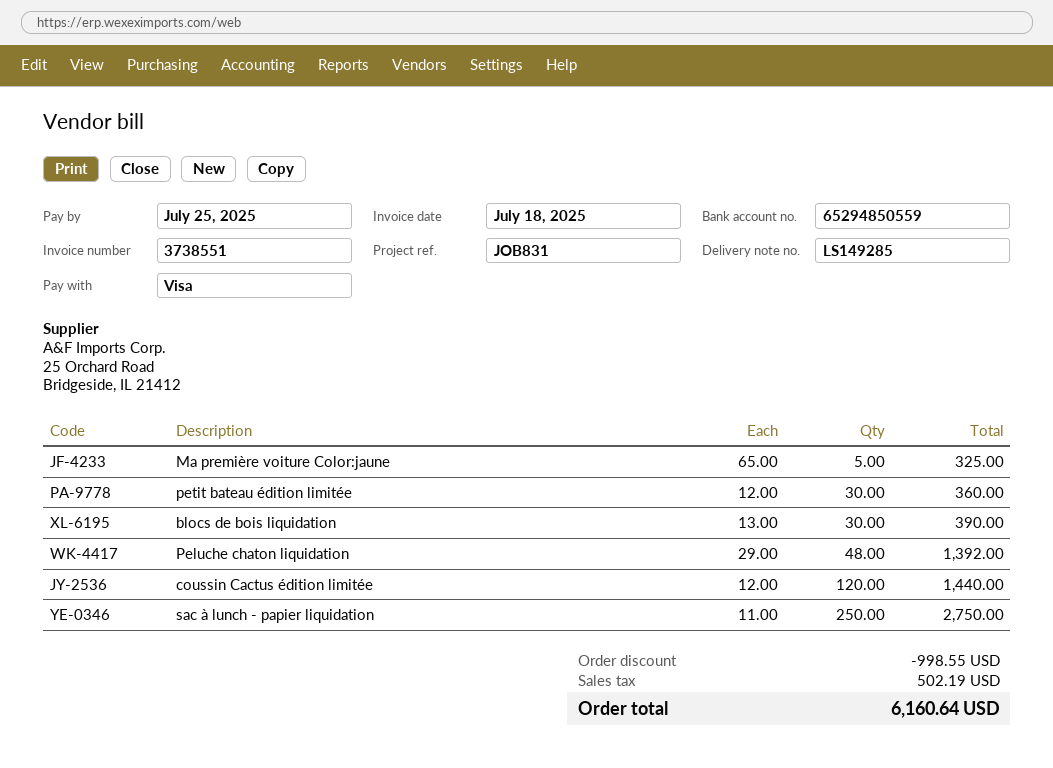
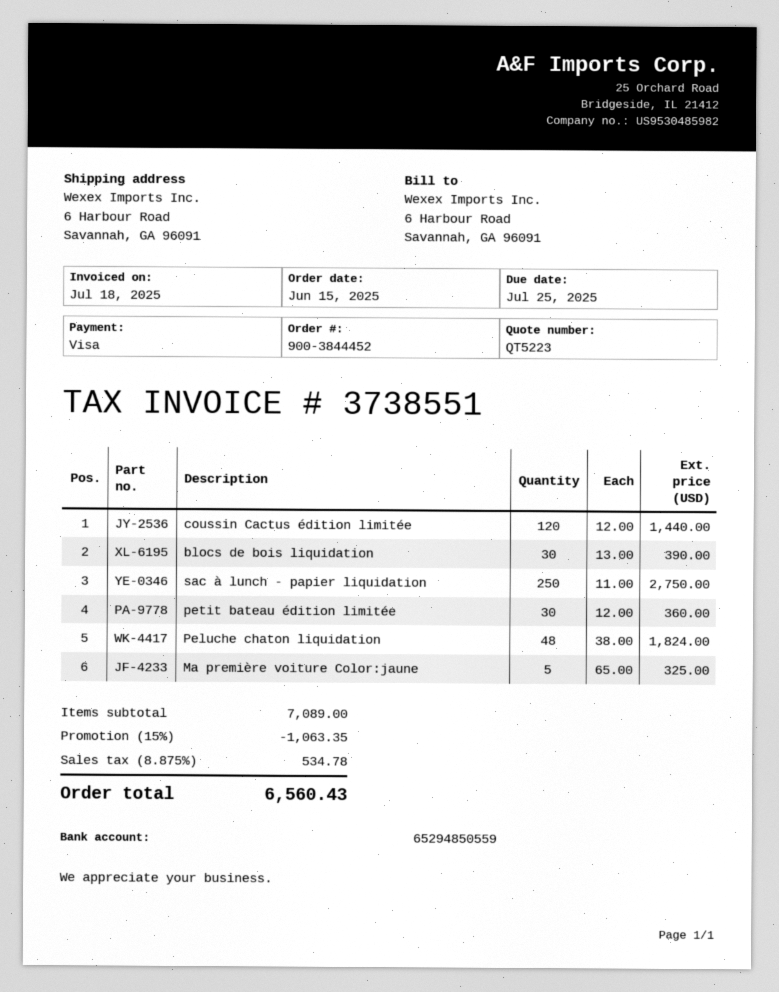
Peluche chaton liquidation: 48 x 29.00 = 1392.00 -> 48 x 38.00 = 1824.00
discount: 998.55 -> 1063.35
tax: 502.19 -> 534.78
total: 6160.64 -> 6560.43

